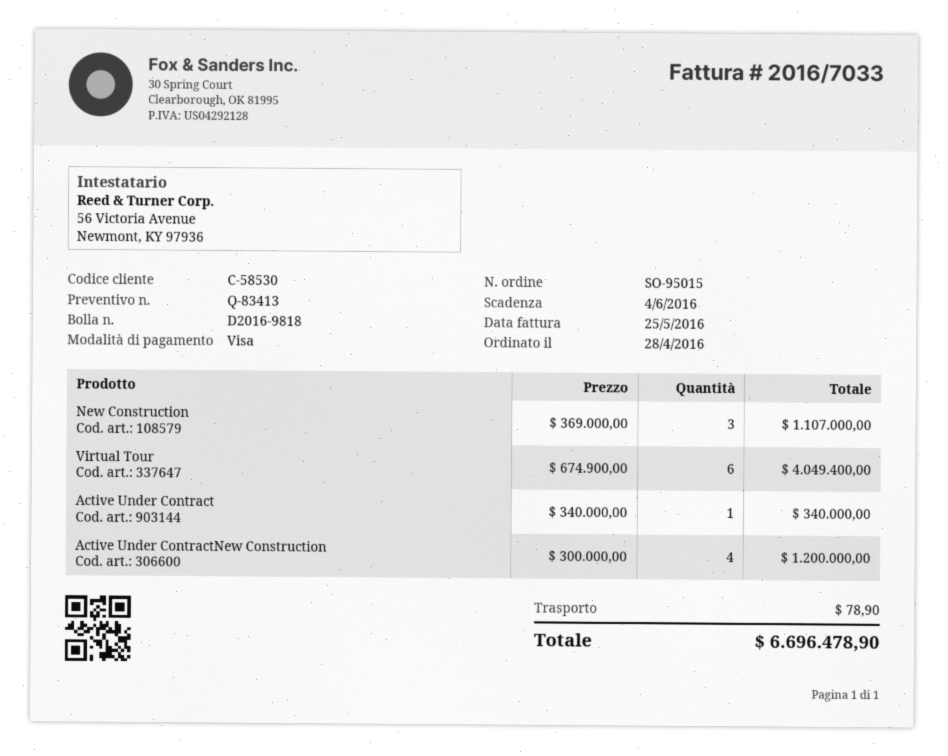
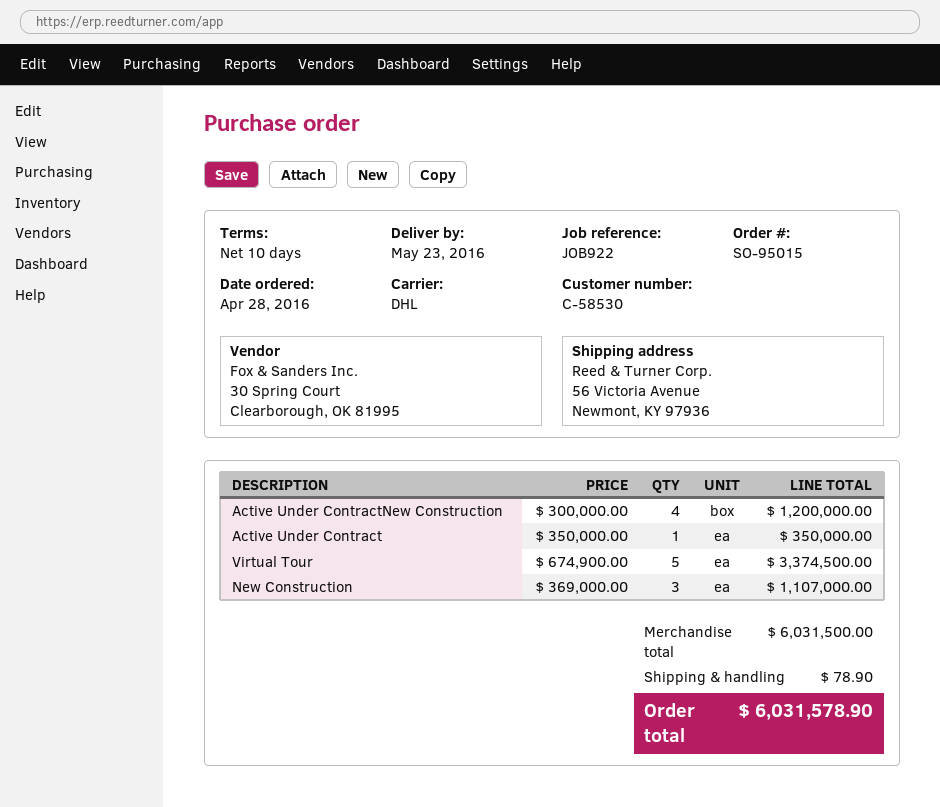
Virtual Tour: 6 x 674900.00 = 4049400.00 -> 5 x 674900.00 = 3374500.00
Active Under Contract: 1 x 340000.00 = 340000.00 -> 1 x 350000.00 = 350000.00
total: 6696478.90 -> 6031578.90

